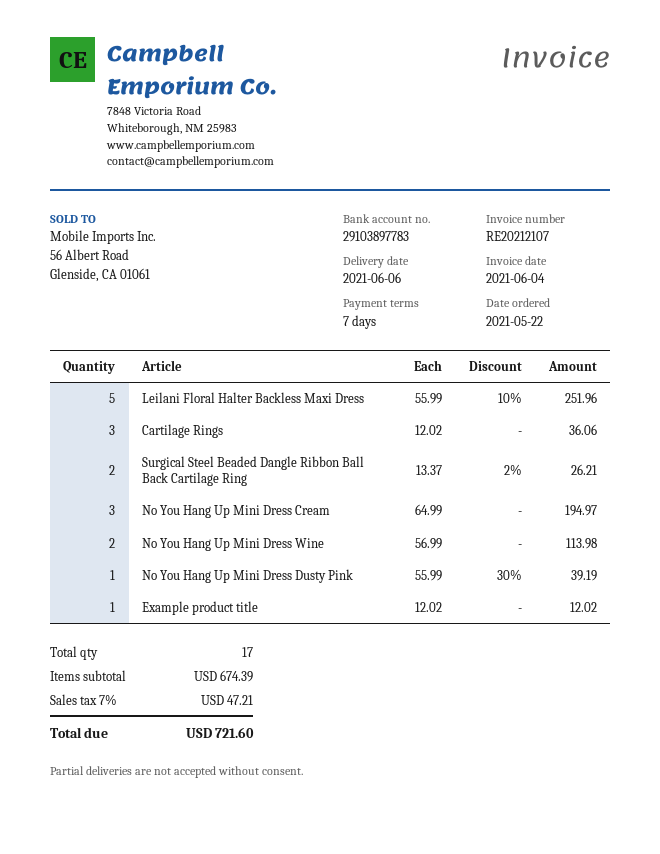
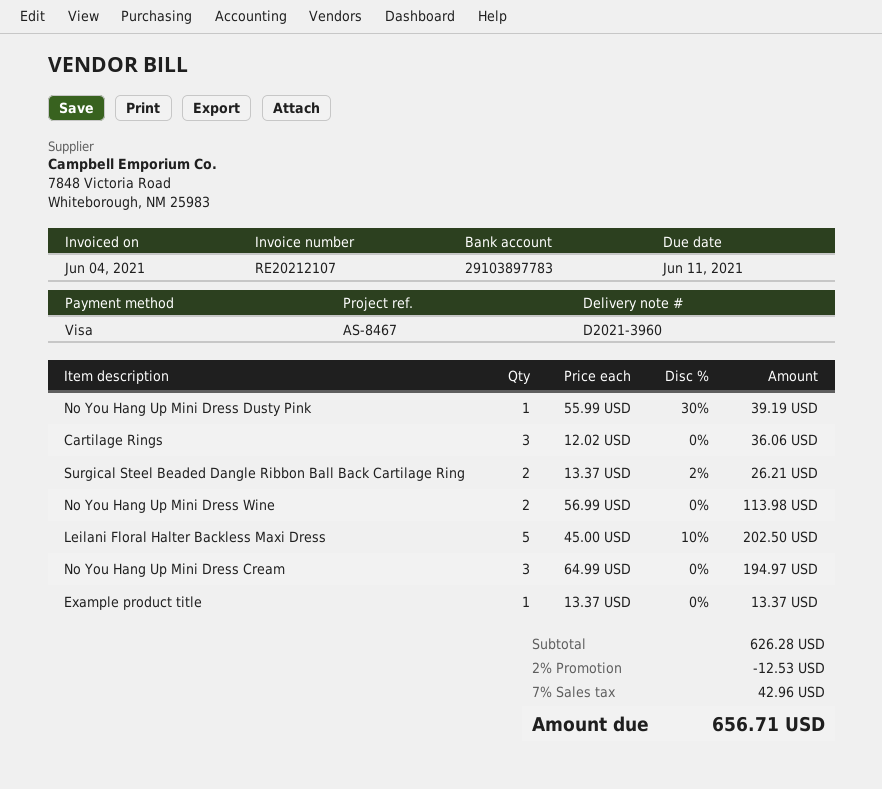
Leilani Floral Halter Backless Maxi Dress: 5 x 55.99 - 10% = 251.96 -> 5 x 45.00 - 10% = 202.50
Example product title: 1 x 12.02 = 12.02 -> 1 x 13.37 = 13.37
subtotal: 674.39 -> 626.28
discount: none -> 2% = 12.53
tax: 7% = 47.21 -> 7% = 42.96
total: 721.60 -> 656.71

